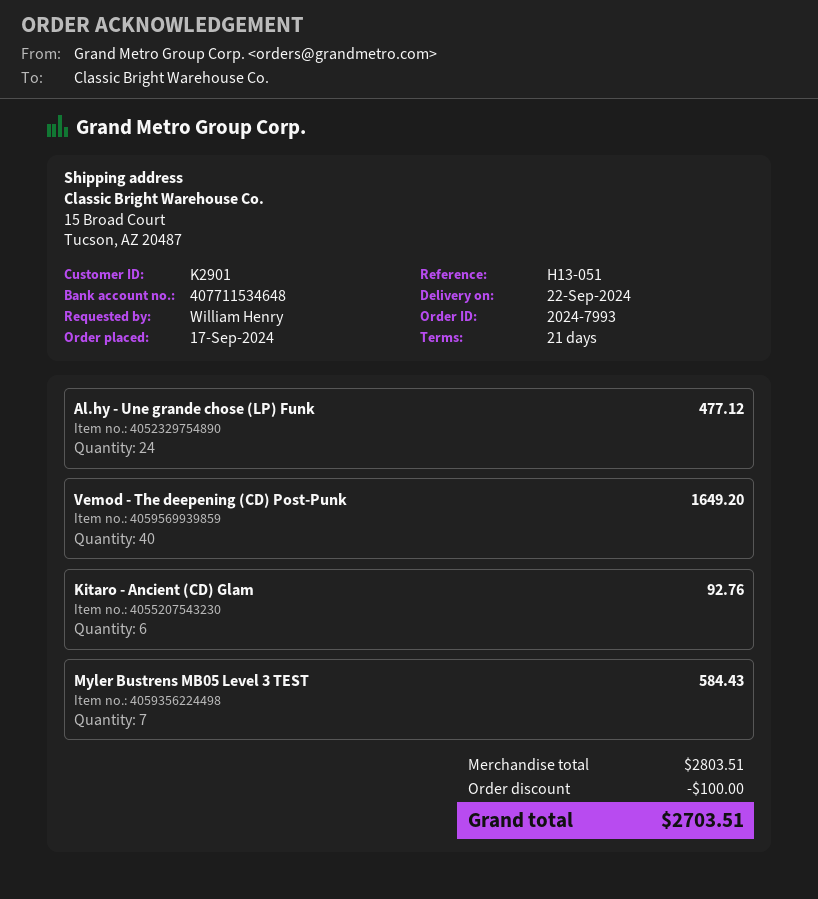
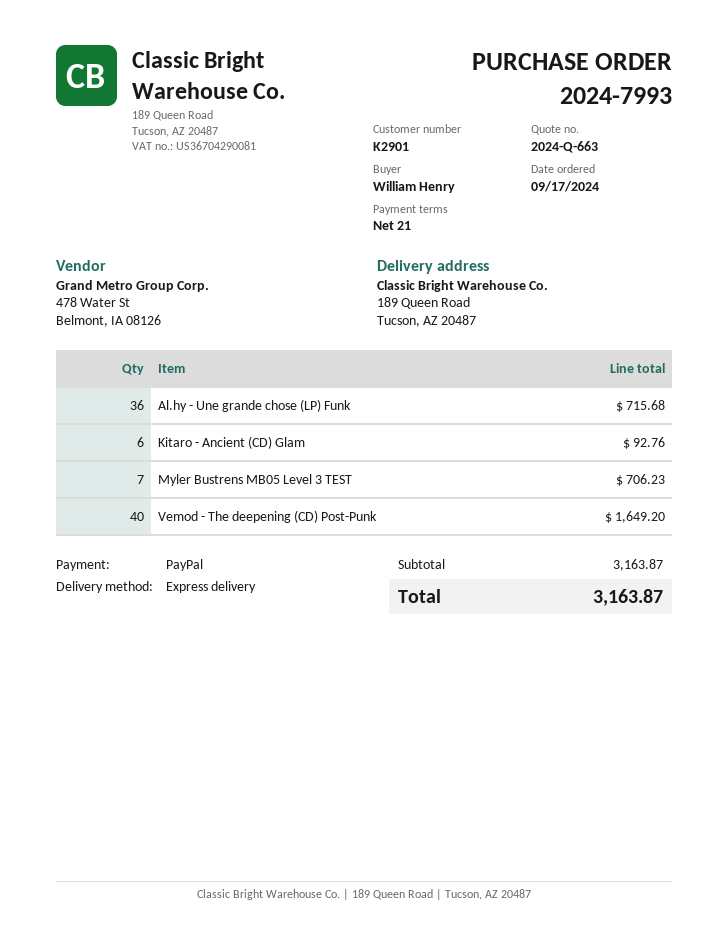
ship to: 15 Broad Court, Tucson, AZ 20487 -> 189 Queen Road, Tucson, AZ 20487
Al.hy - Une grande chose (LP) Funk: 24 for 477.12 -> 36 for 715.68
Myler Bustrens MB05 Level 3 TEST: 7 for 584.43 -> 7 for 706.23
subtotal: 2803.51 -> 3163.87
discount: 100.00 -> none
total: 2703.51 -> 3163.87

